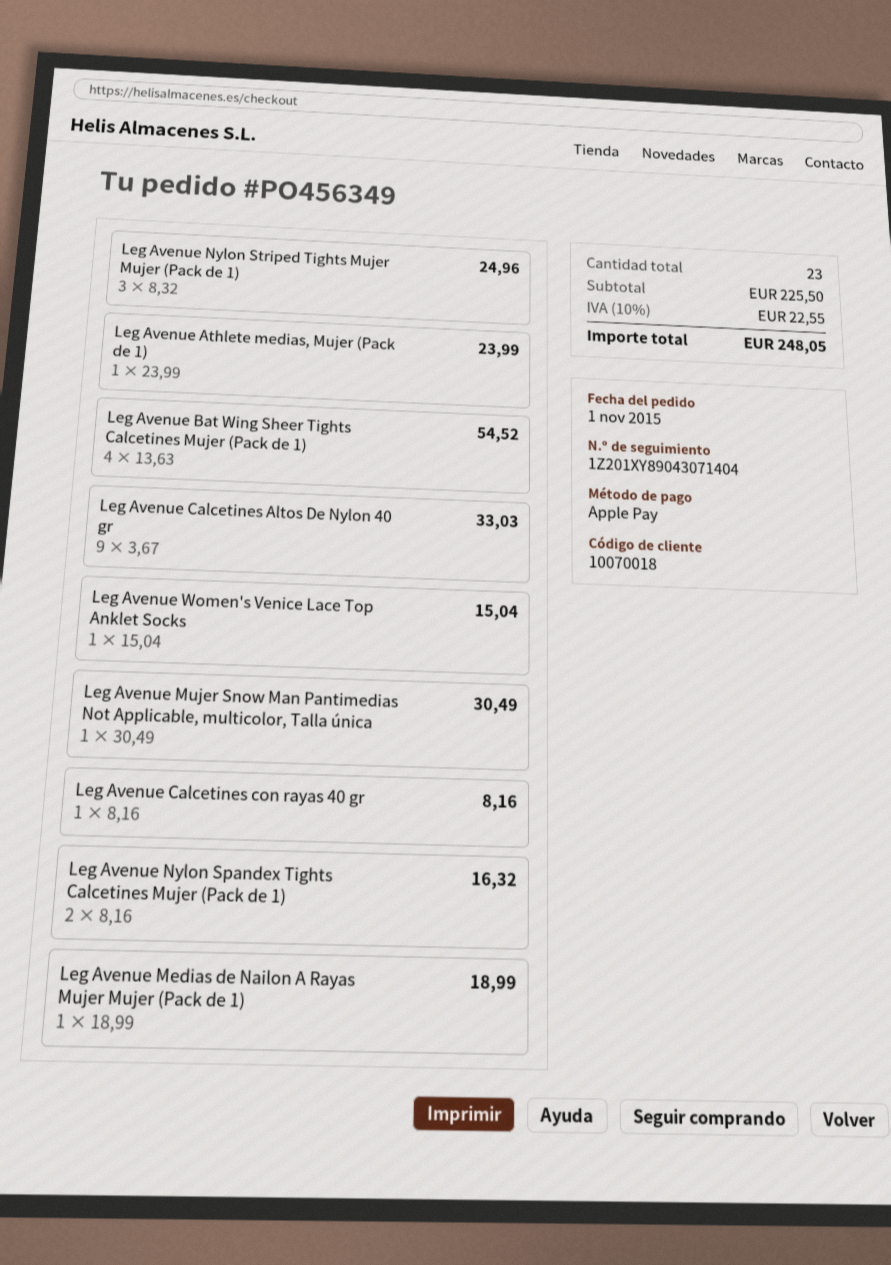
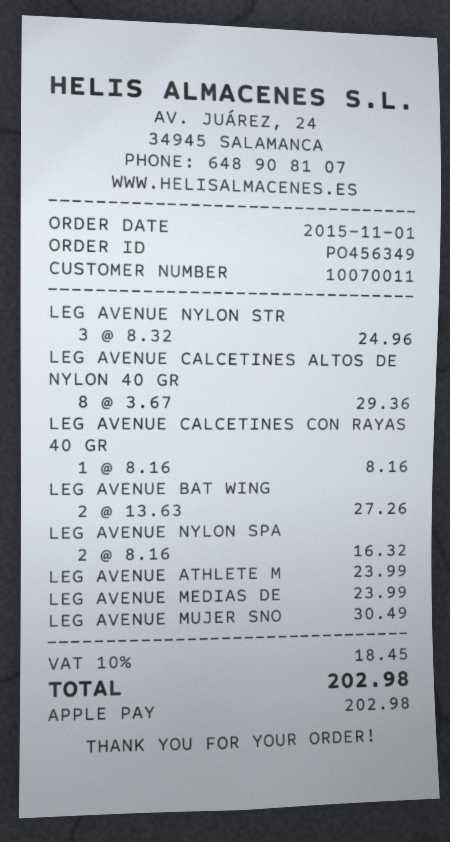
customer number: 10070018 -> 10070011
Leg Avenue Bat Wing Sheer Tights Calcetines Mujer (Pack de 1): 4 x 13.63 = 54.52 -> 2 x 13.63 = 27.26
Leg Avenue Calcetines Altos De Nylon 40 gr: 9 x 3.67 = 33.03 -> 8 x 3.67 = 29.36
Leg Avenue Women's Venice Lace Top Anklet Socks: 1 x 15.04 = 15.04 -> none
Leg Avenue Medias de Nailon A Rayas Mujer Mujer (Pack de 1): 1 x 18.99 = 18.99 -> 1 x 23.99 = 23.99
tax: 10% = 22.55 -> 10% = 18.45
total: 248.05 -> 202.98

